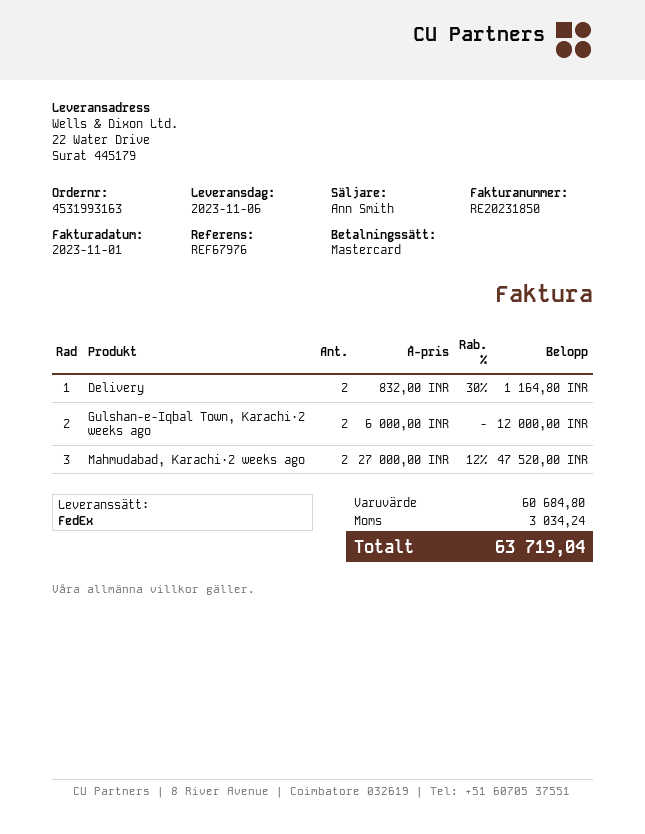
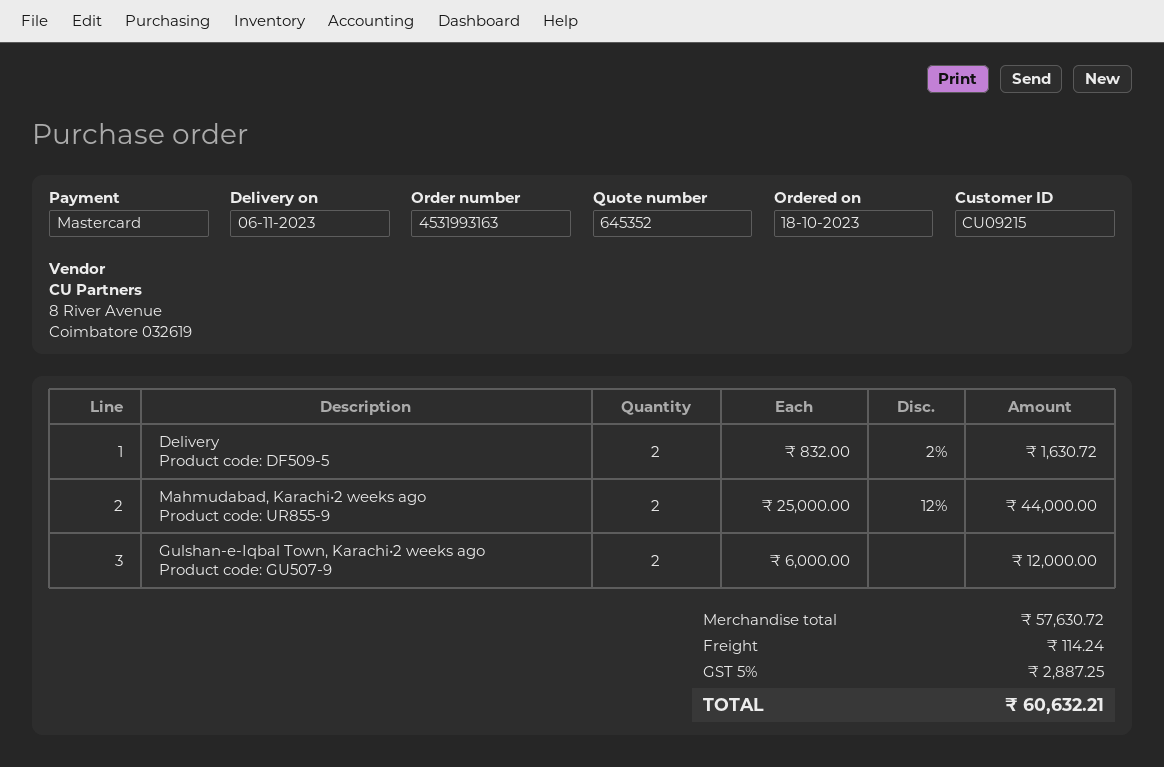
Delivery: 2 x 832.00 - 30% = 1164.80 -> 2 x 832.00 - 2% = 1630.72
Mahmudabad, Karachi•2 weeks ago: 2 x 27000.00 - 12% = 47520.00 -> 2 x 25000.00 - 12% = 44000.00
subtotal: 60684.80 -> 57630.72
shipping: none -> 114.24
tax: 3034.24 -> 2887.25
total: 63719.04 -> 60632.21

